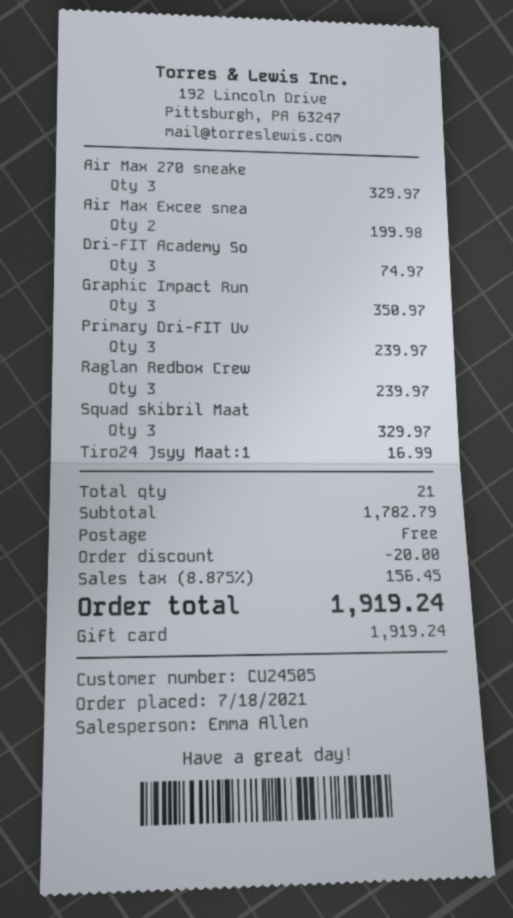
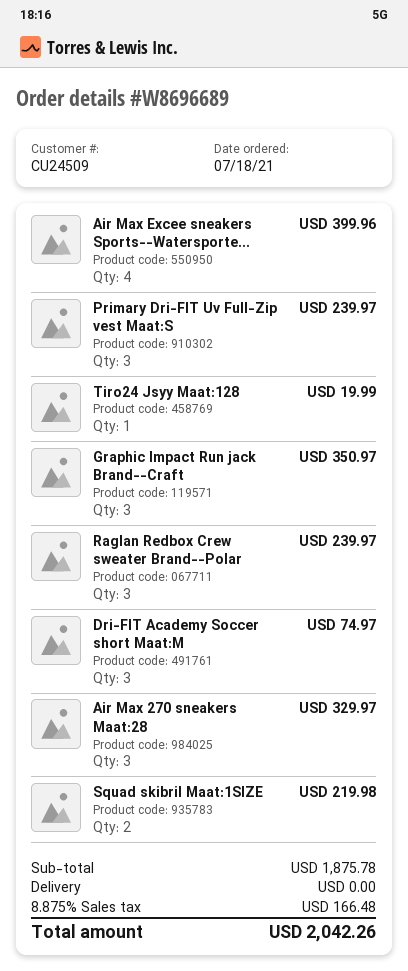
customer number: CU24505 -> CU24509
Air Max Excee snea: 2 for 199.98 -> 4 for 399.96
Squad skibril Maat: 3 for 329.97 -> 2 for 219.98
Tiro24 Jsyy Maat:1: 1 for 16.99 -> 1 for 19.99
subtotal: 1782.79 -> 1875.78
discount: 20.00 -> none
tax: 8.875% = 156.45 -> 8.875% = 166.48
total: 1919.24 -> 2042.26

